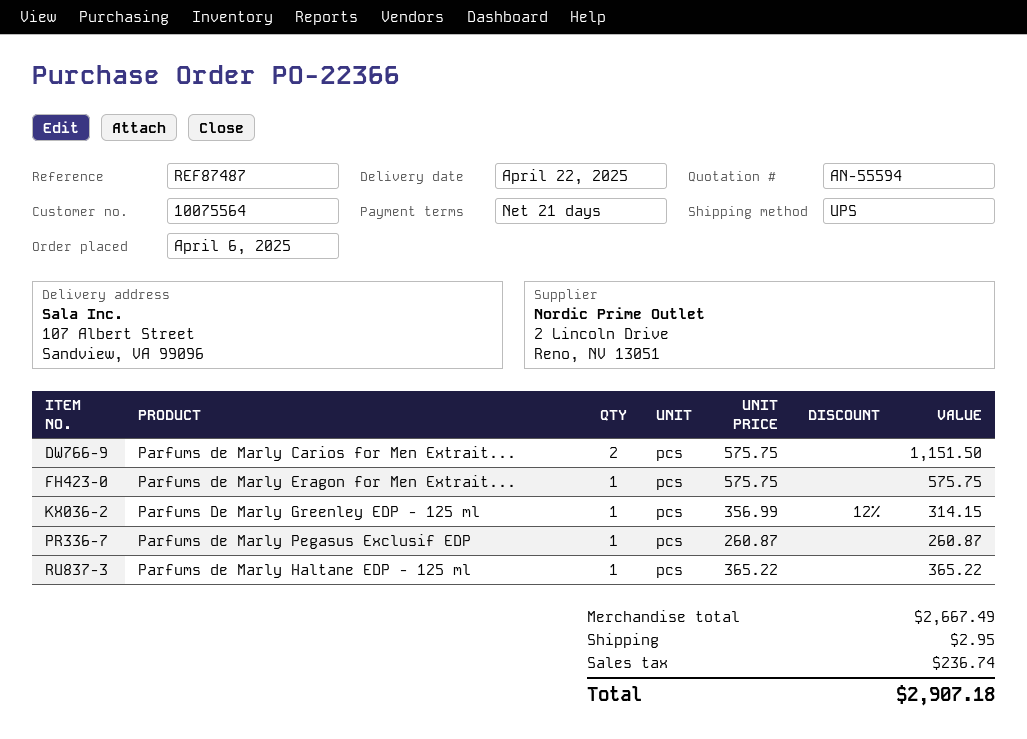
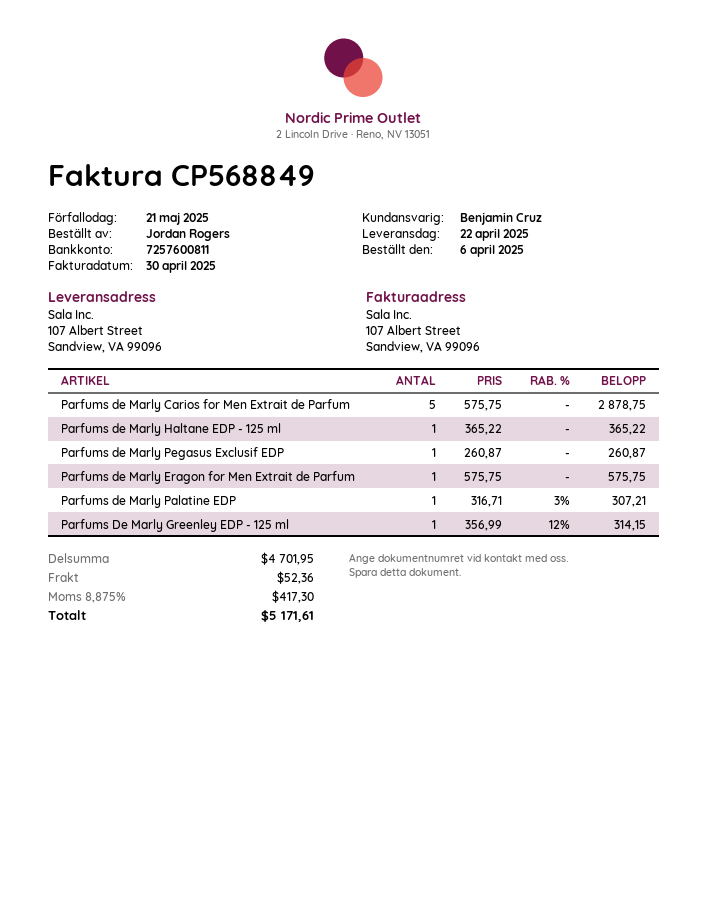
Parfums de Marly Carios for Men Extrait...: 2 x 575.75 = 1151.50 -> 5 x 575.75 = 2878.75
Parfums de Marly Palatine EDP: none -> 1 x 316.71 - 3% = 307.21
subtotal: 2667.49 -> 4701.95
shipping: 2.95 -> 52.36
tax: 236.74 -> 417.30
total: 2907.18 -> 5171.61

